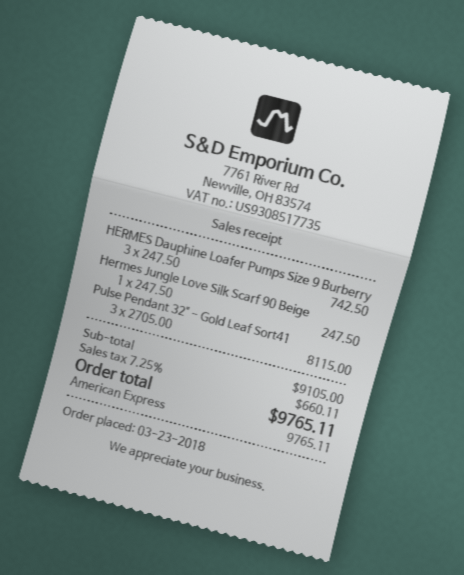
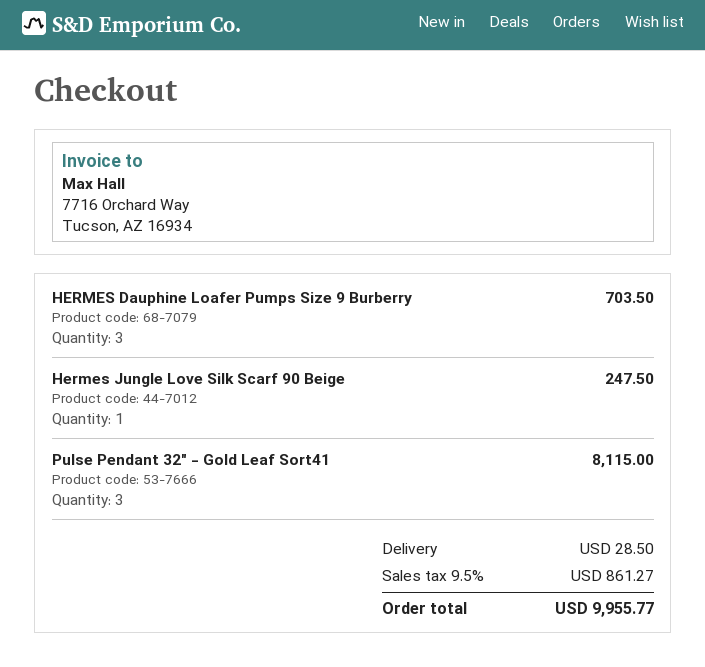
HERMES Dauphine Loafer Pumps Size 9 Burberry: 3 for 742.50 -> 3 for 703.50
shipping: none -> 28.50
tax: 7.25% = 660.11 -> 9.5% = 861.27
total: 9765.11 -> 9955.77

